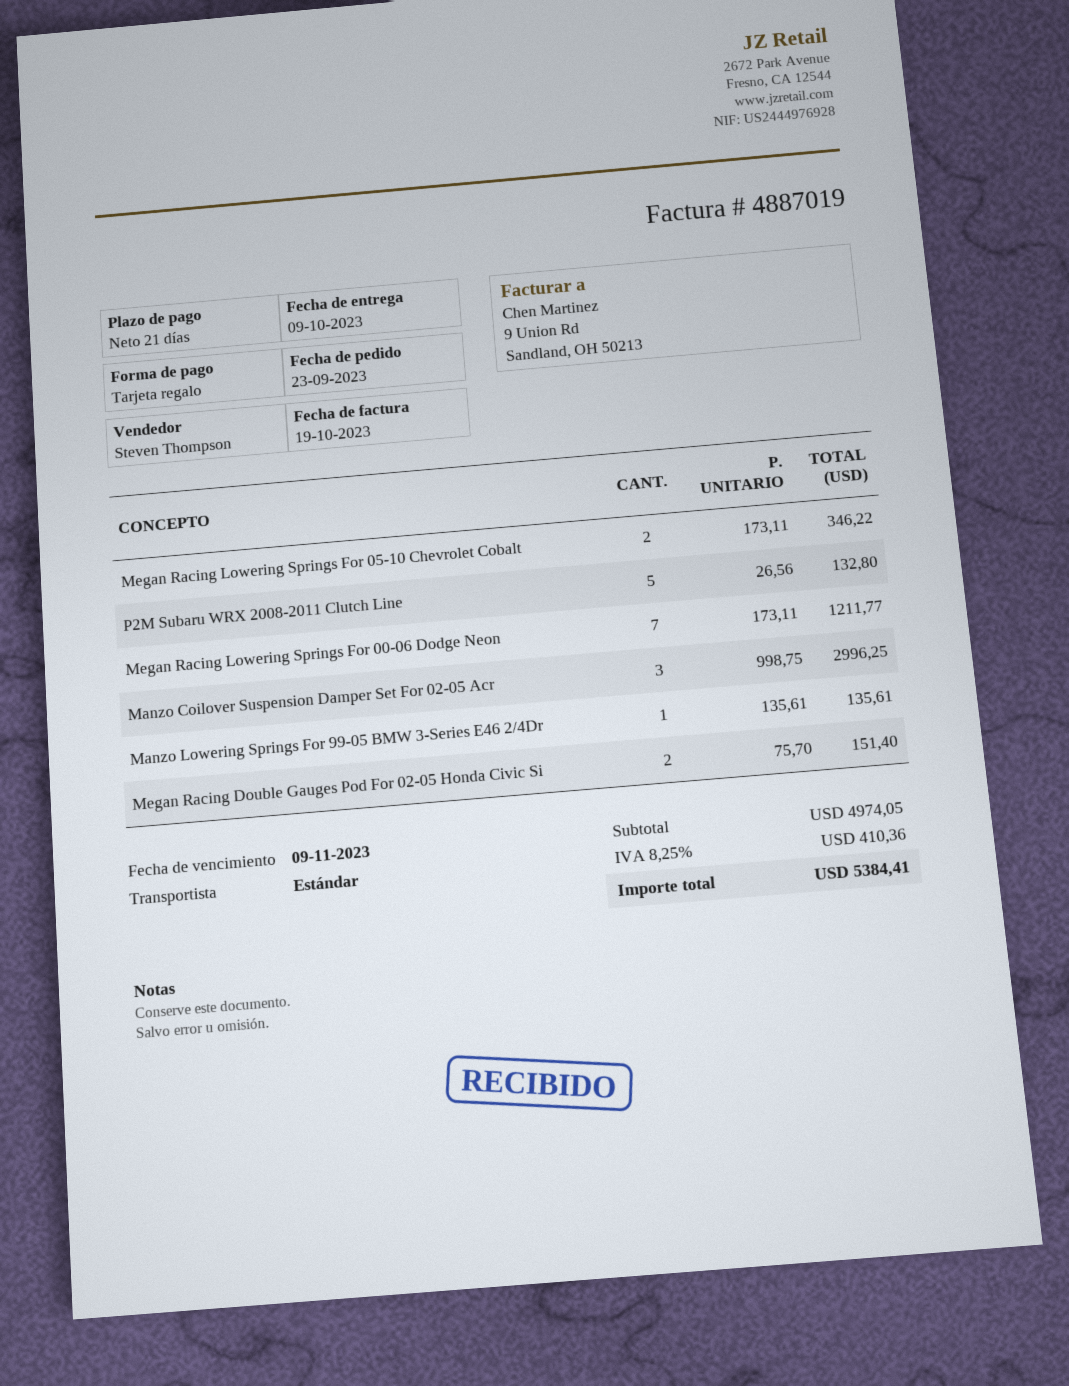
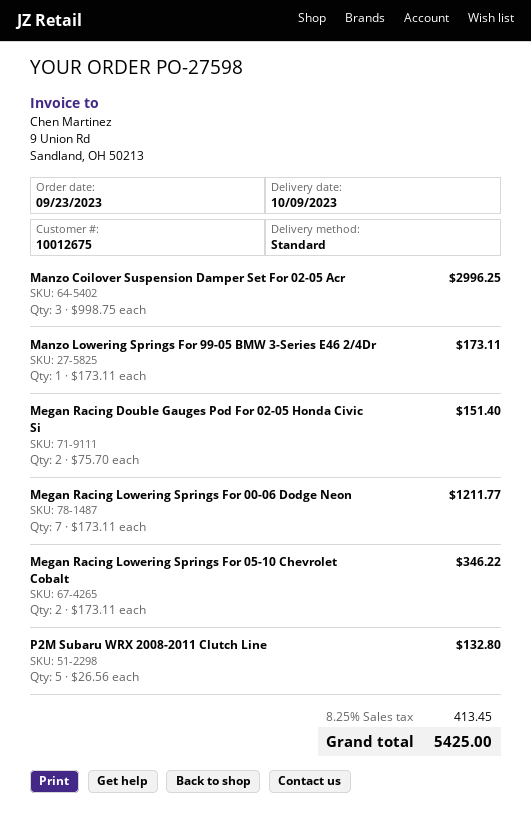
Manzo Lowering Springs For 99-05 BMW 3-Series E46 2/4Dr: 1 x 135.61 = 135.61 -> 1 x 173.11 = 173.11
tax: 8.25% = 410.36 -> 8.25% = 413.45
total: 5384.41 -> 5425.00

